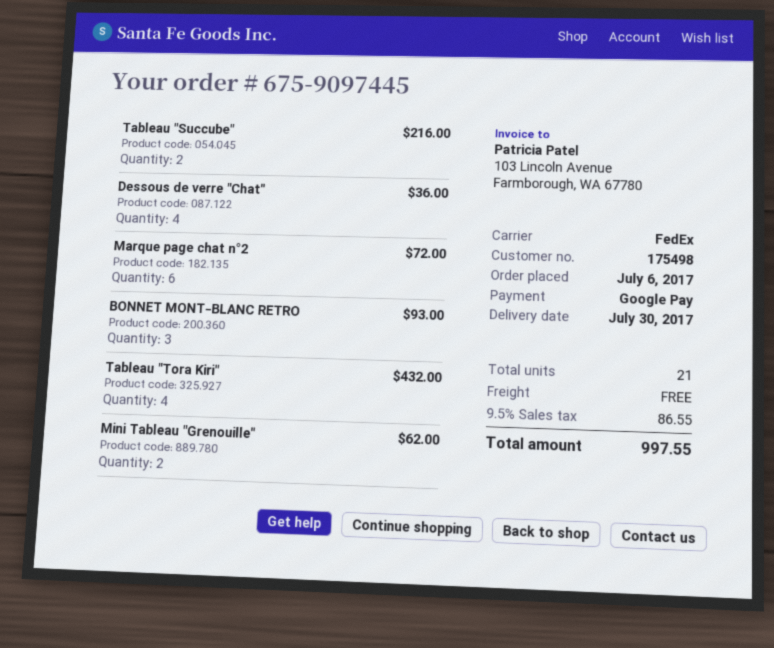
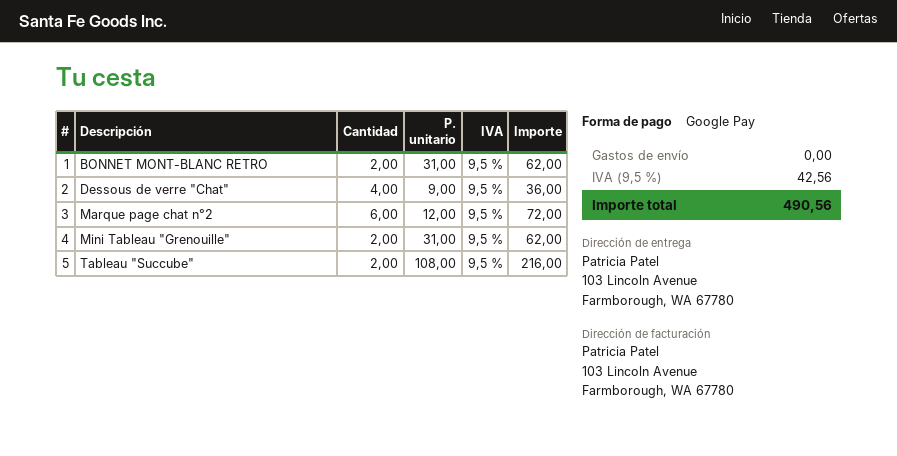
BONNET MONT-BLANC RETRO: 3 for 93.00 -> 2 for 62.00
Tableau "Tora Kiri": 4 for 432.00 -> none
tax: 9.5% = 86.55 -> 9.5% = 42.56
total: 997.55 -> 490.56

